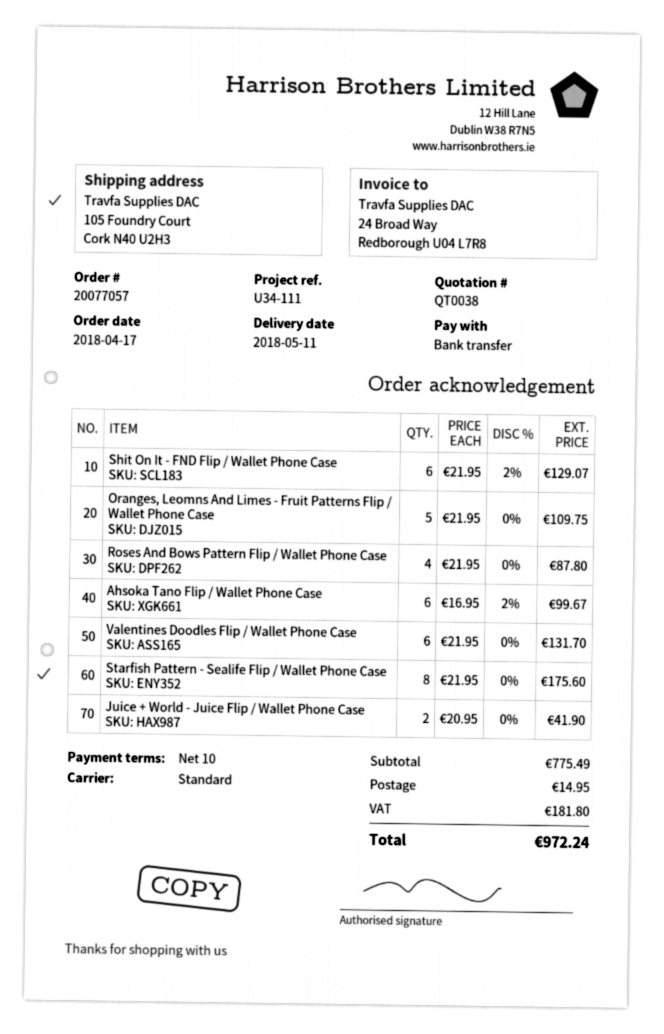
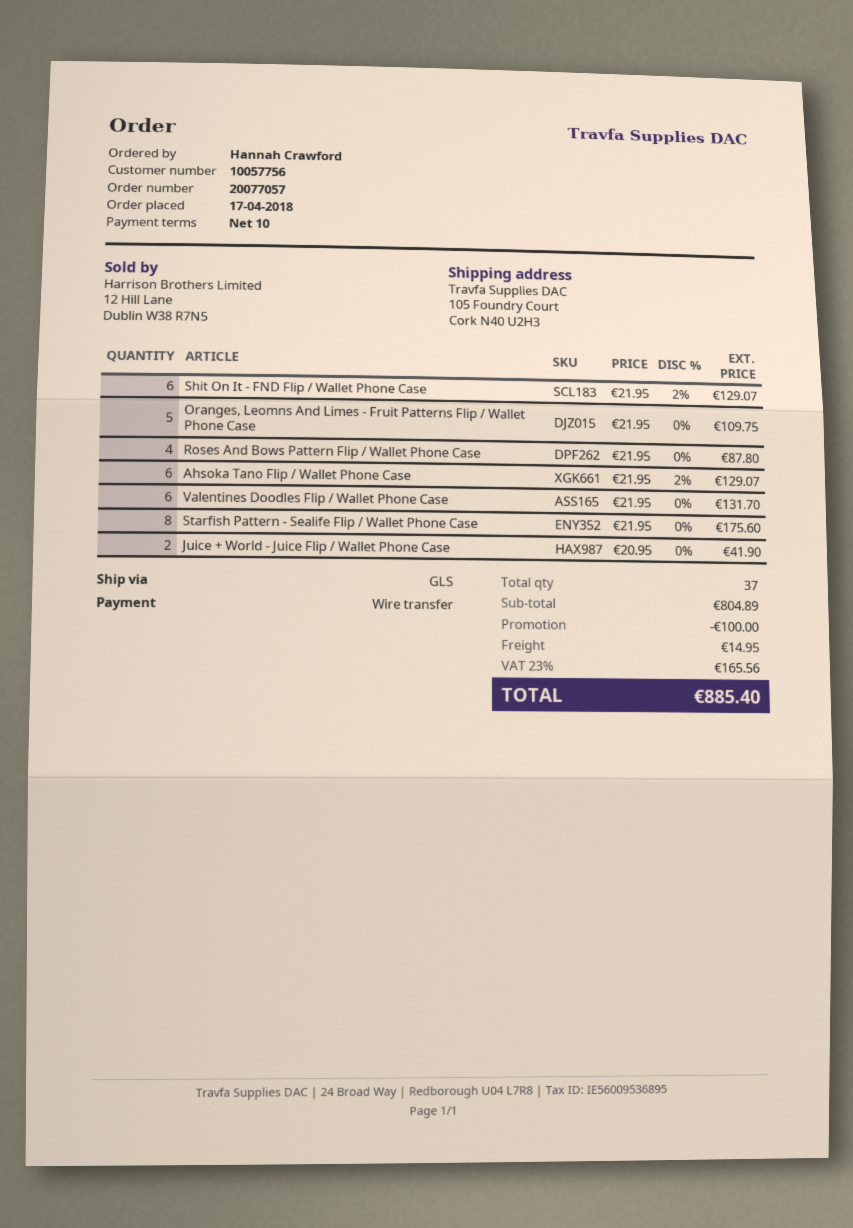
shipping method: standard -> GLS
Ahsoka Tano Flip / Wallet Phone Case: 6 x 16.95 - 2% = 99.67 -> 6 x 21.95 - 2% = 129.07
subtotal: 775.49 -> 804.89
discount: none -> 100.00
tax: 181.80 -> 165.56
total: 972.24 -> 885.40

